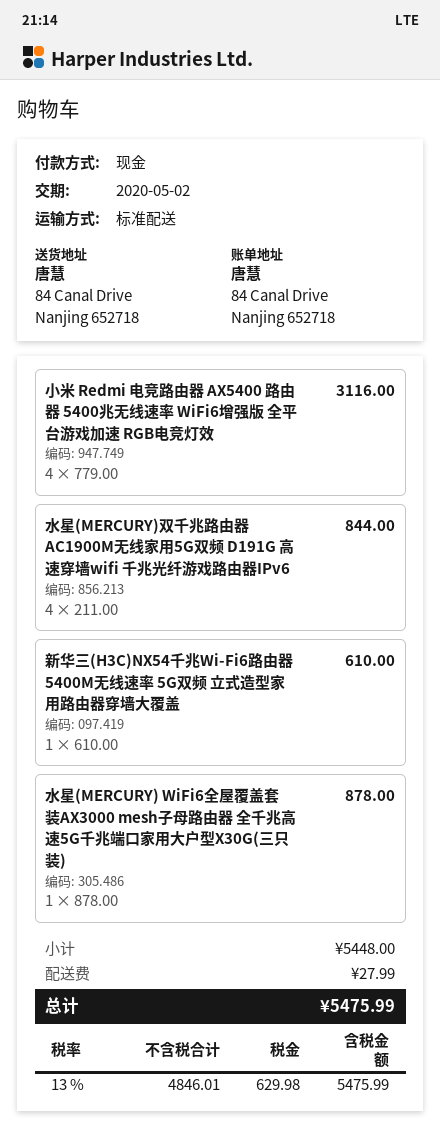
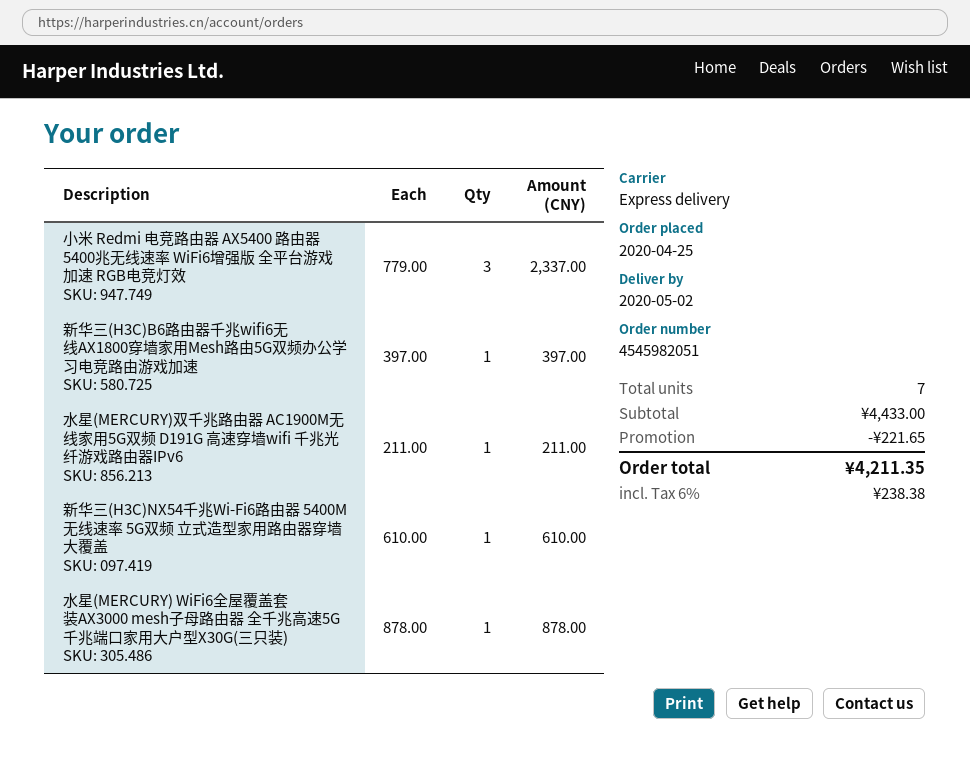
shipping method: standard -> express
小米 Redmi 电竞路由器 AX5400 路由器 5400兆无线速率 WiFi6增强版 全平台游戏加速 RGB电竞灯效: 4 x 779.00 = 3116.00 -> 3 x 779.00 = 2337.00
水星(MERCURY)双千兆路由器 AC1900M无线家用5G双频 D191G 高速穿墙wifi 千兆光纤游戏路由器IPv6: 4 x 211.00 = 844.00 -> 1 x 211.00 = 211.00
新华三(H3C)B6路由器千兆wifi6无线AX1800穿墙家用Mesh路由5G双频办公学习电竞路由游戏加速: none -> 1 x 397.00 = 397.00
subtotal: 5448.00 -> 4433.00
discount: none -> 221.65
shipping: 27.99 -> none
tax: 13% = 629.98 -> 6% = 238.38
total: 5475.99 -> 4211.35

